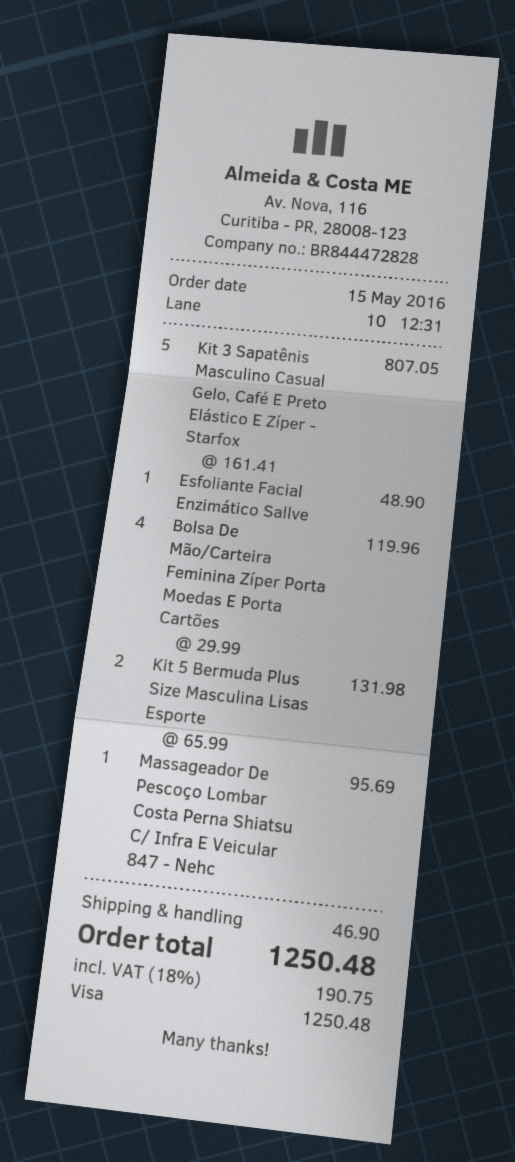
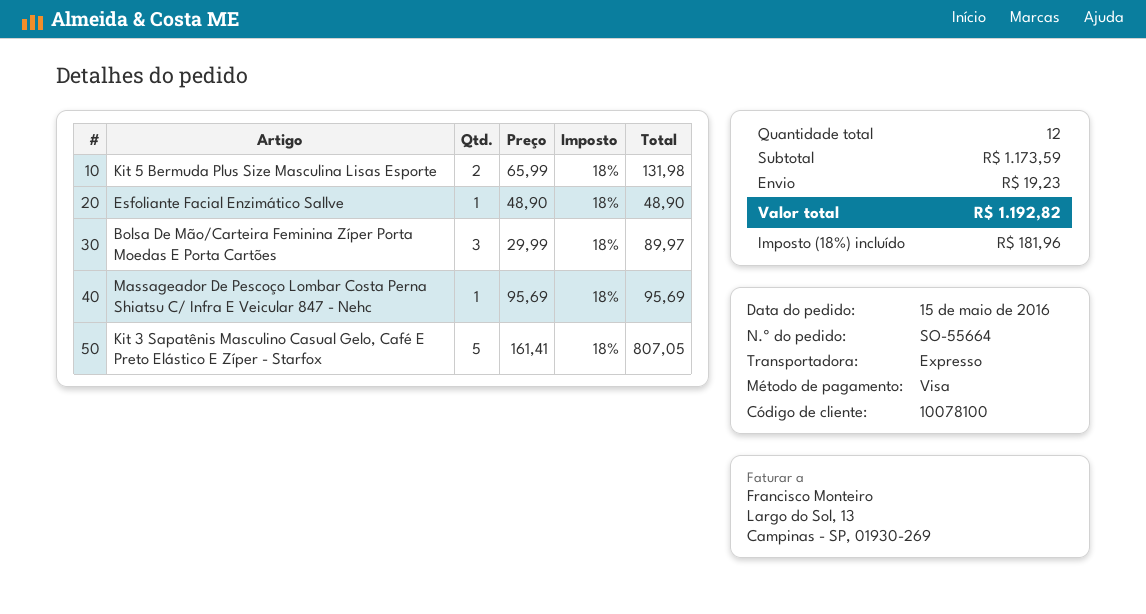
Bolsa De Mão/Carteira Feminina Zíper Porta Moedas E Porta Cartões: 4 x 29.99 = 119.96 -> 3 x 29.99 = 89.97
shipping: 46.90 -> 19.23
tax: 18% = 190.75 -> 18% = 181.96
total: 1250.48 -> 1192.82

